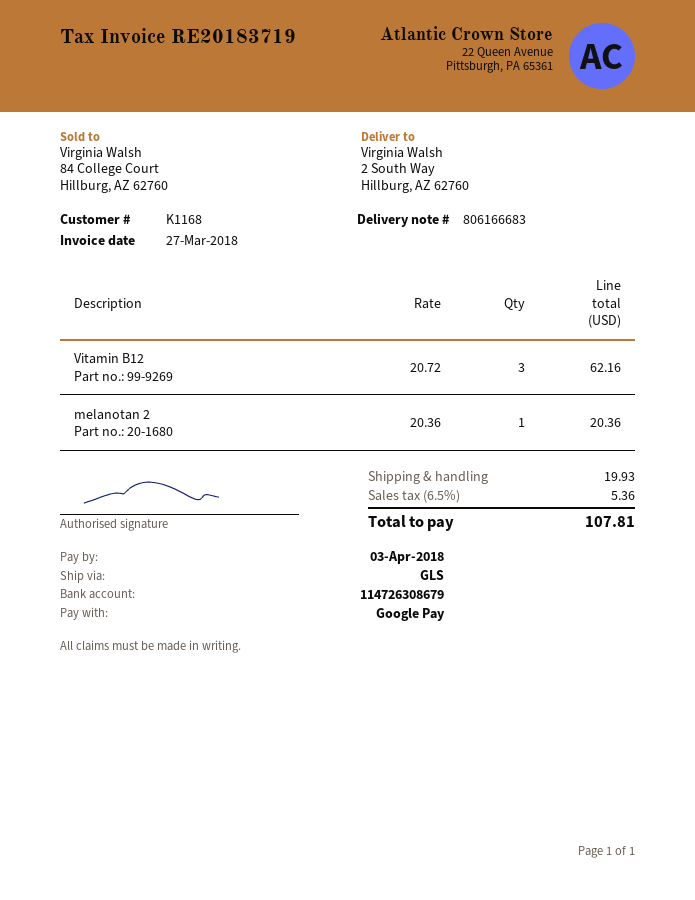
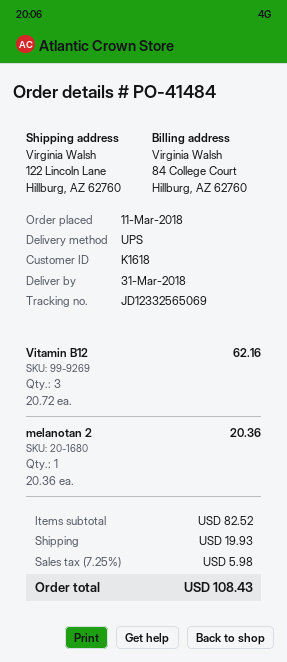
customer number: K1168 -> K1618
shipping method: GLS -> UPS
ship to: 2 South Way, Hillburg, AZ 62760 -> 122 Lincoln Lane, Hillburg, AZ 62760
tax: 6.5% = 5.36 -> 7.25% = 5.98
total: 107.81 -> 108.43

